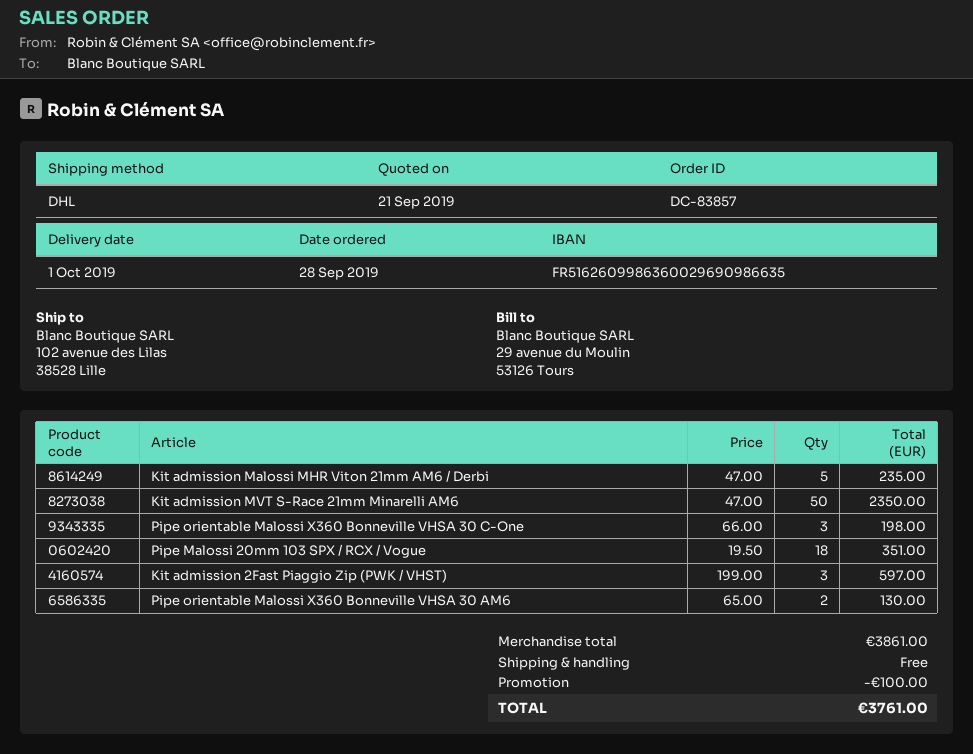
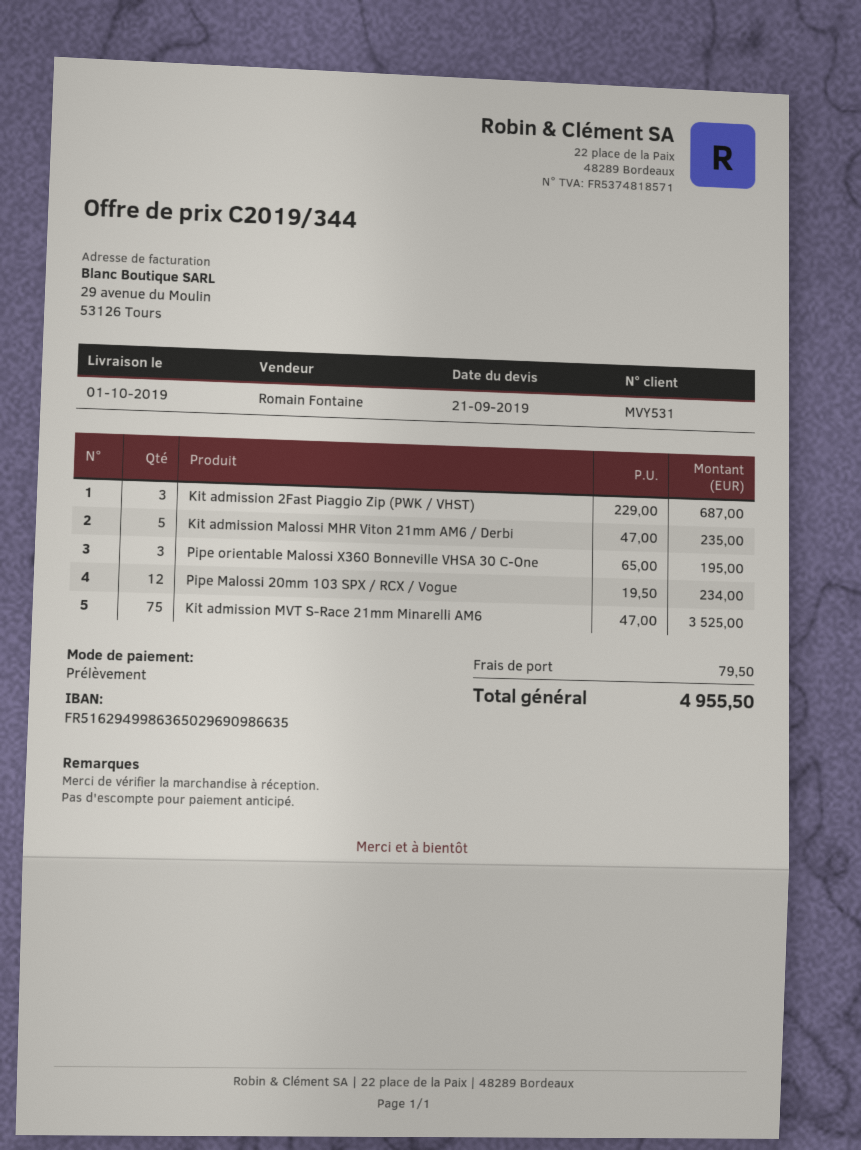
bank account: FR5162609986360029690986635 -> FR5162949986365029690986635
Kit admission MVT S-Race 21mm Minarelli AM6: 50 x 47.00 = 2350.00 -> 75 x 47.00 = 3525.00
Pipe orientable Malossi X360 Bonneville VHSA 30 C-One: 3 x 66.00 = 198.00 -> 3 x 65.00 = 195.00
Pipe Malossi 20mm 103 SPX / RCX / Vogue: 18 x 19.50 = 351.00 -> 12 x 19.50 = 234.00
Kit admission 2Fast Piaggio Zip (PWK / VHST): 3 x 199.00 = 597.00 -> 3 x 229.00 = 687.00
Pipe orientable Malossi X360 Bonneville VHSA 30 AM6: 2 x 65.00 = 130.00 -> none
discount: 100.00 -> none
shipping: 0.00 -> 79.50
total: 3761.00 -> 4955.50

